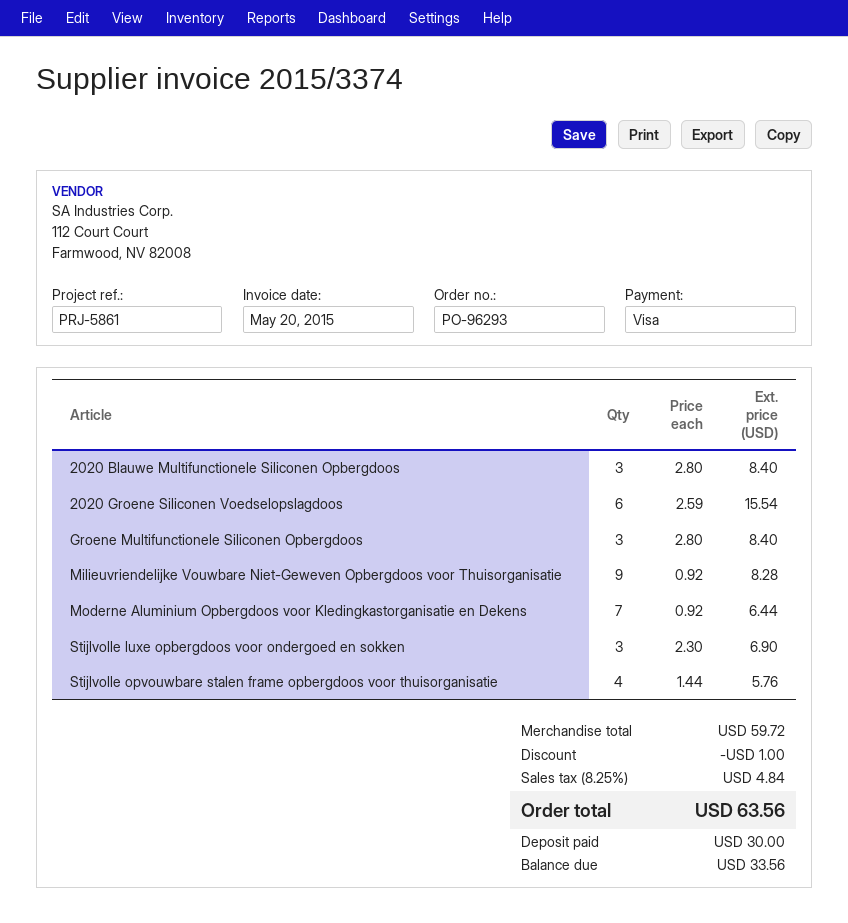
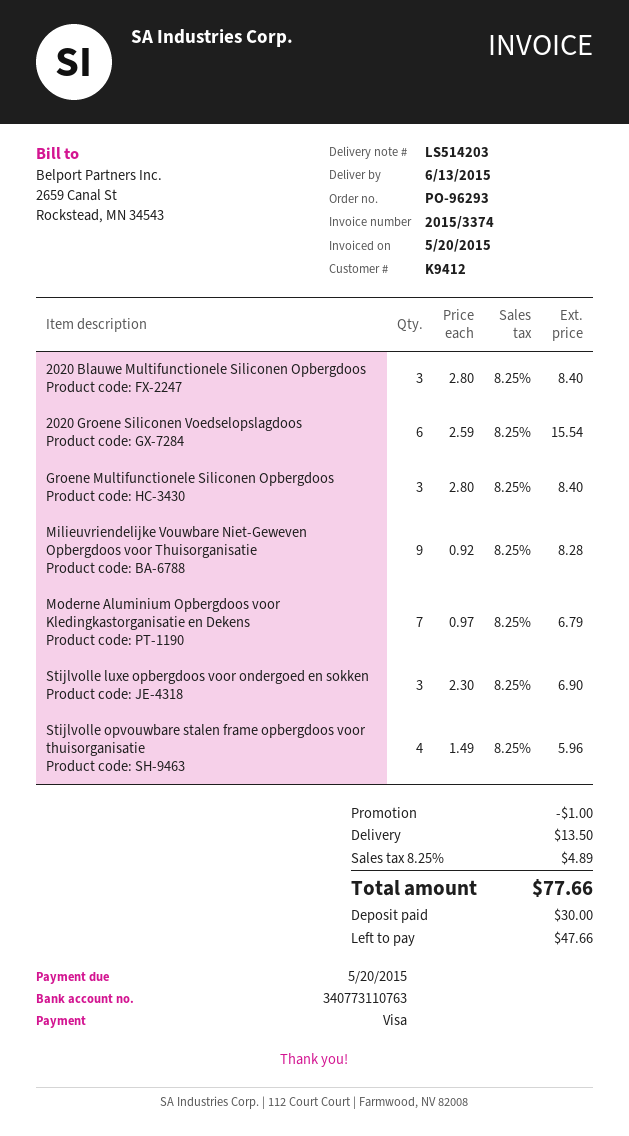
Moderne Aluminium Opbergdoos voor Kledingkastorganisatie en Dekens: 7 x 0.92 = 6.44 -> 7 x 0.97 = 6.79
Stijlvolle opvouwbare stalen frame opbergdoos voor thuisorganisatie: 4 x 1.44 = 5.76 -> 4 x 1.49 = 5.96
shipping: none -> 13.50
tax: 8.25% = 4.84 -> 8.25% = 4.89
total: 63.56 -> 77.66
balance: 33.56 -> 47.66

